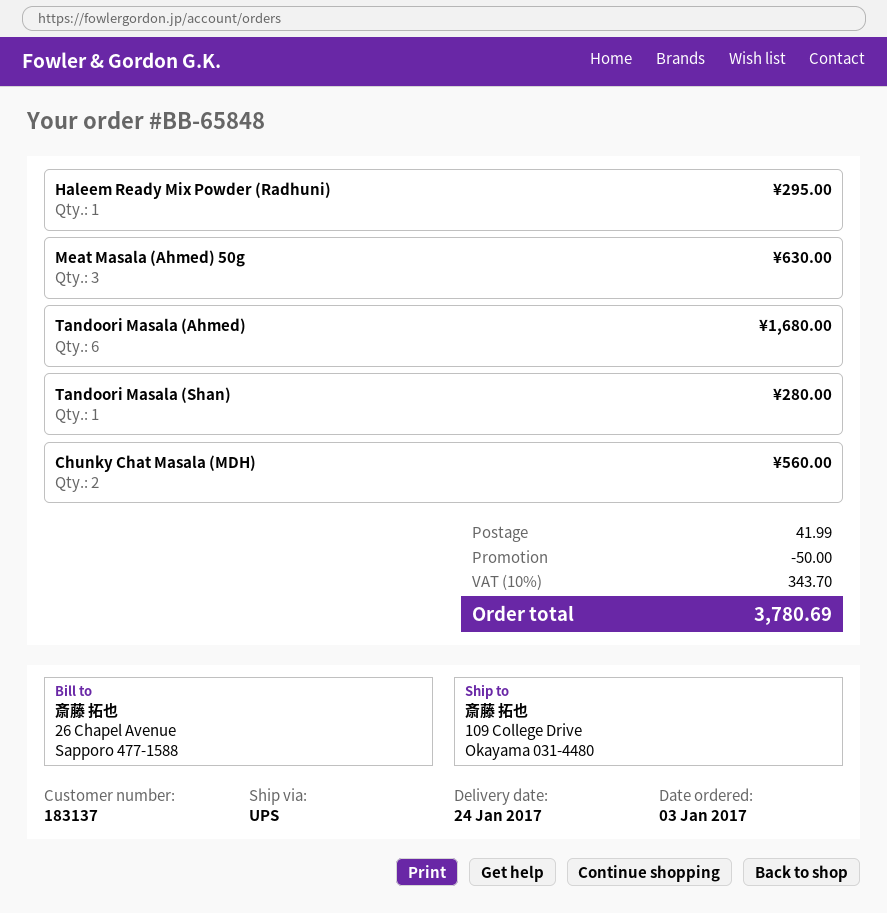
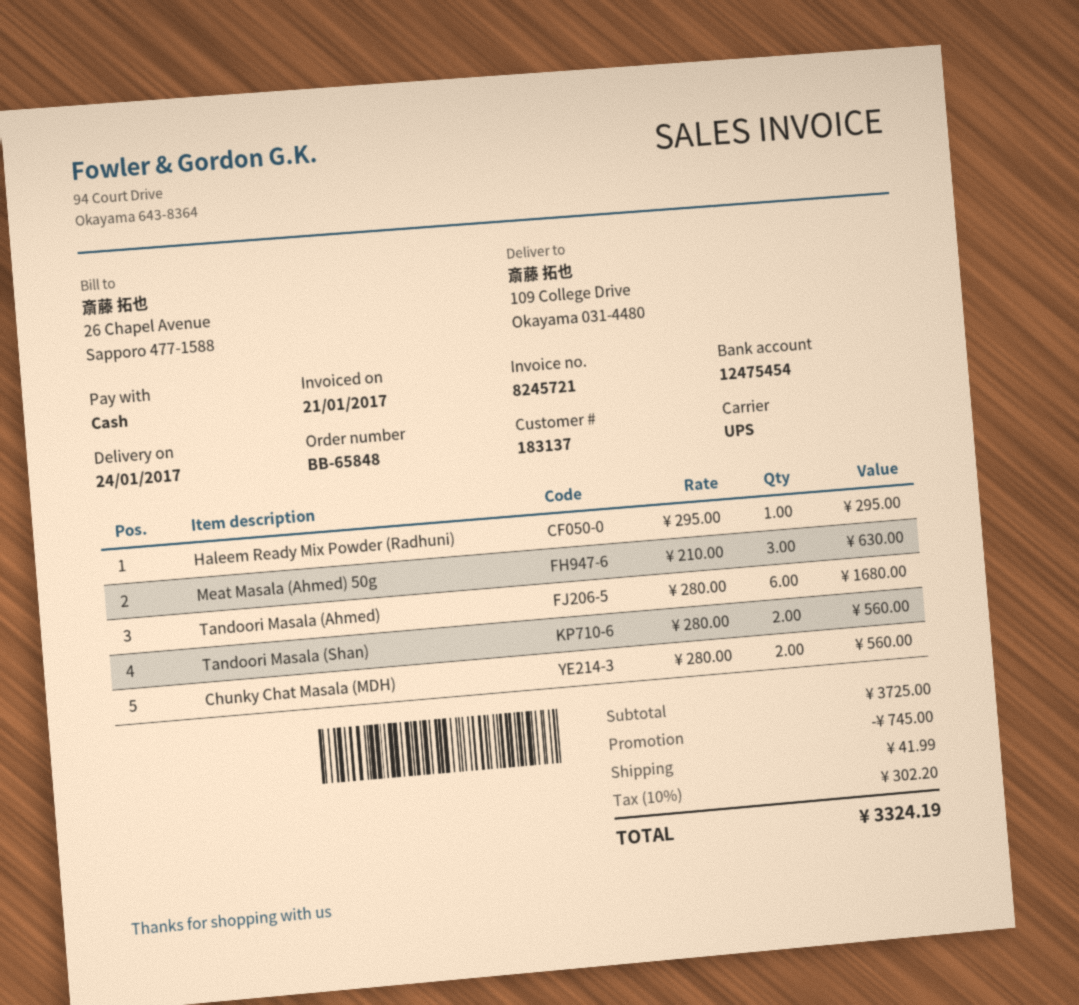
Tandoori Masala (Shan): 1 for 280.00 -> 2 for 560.00
discount: 50.00 -> 745.00
tax: 10% = 343.70 -> 10% = 302.20
total: 3780.69 -> 3324.19

